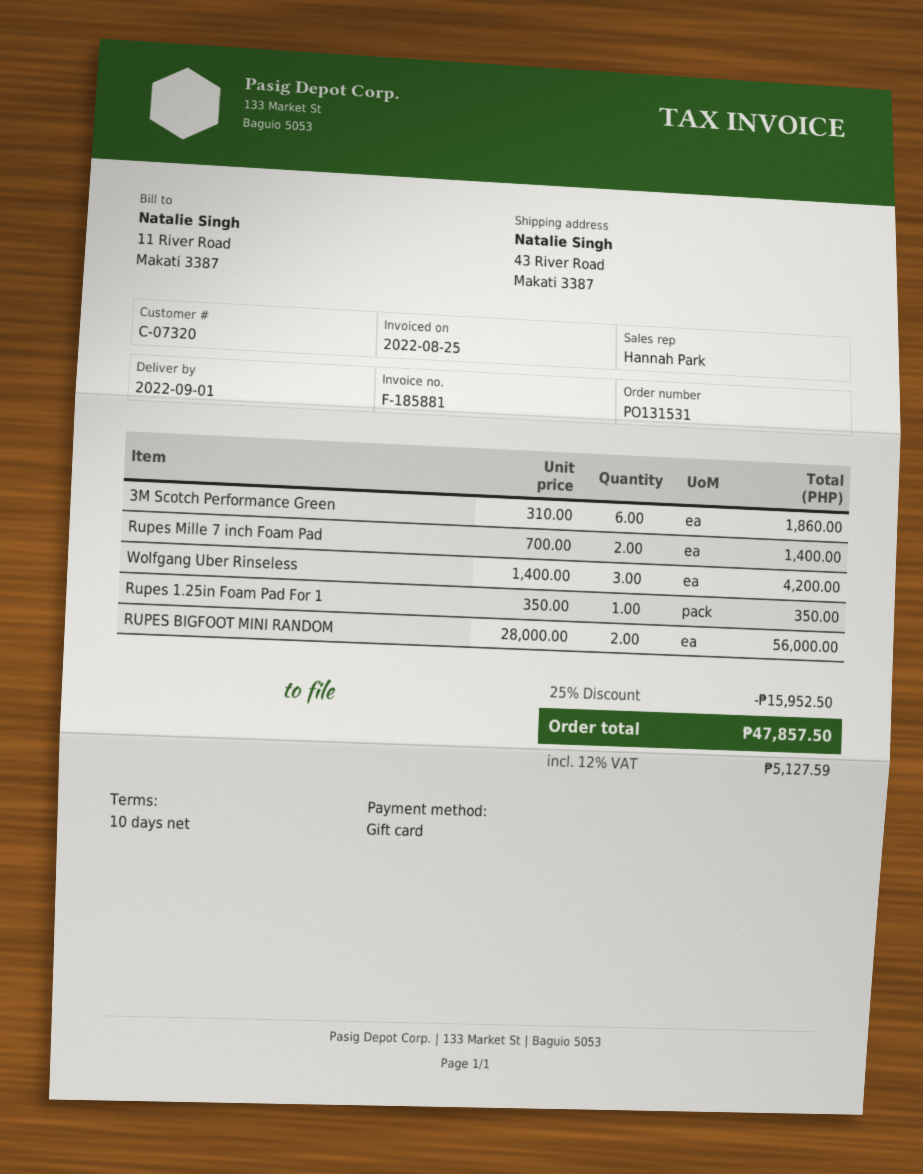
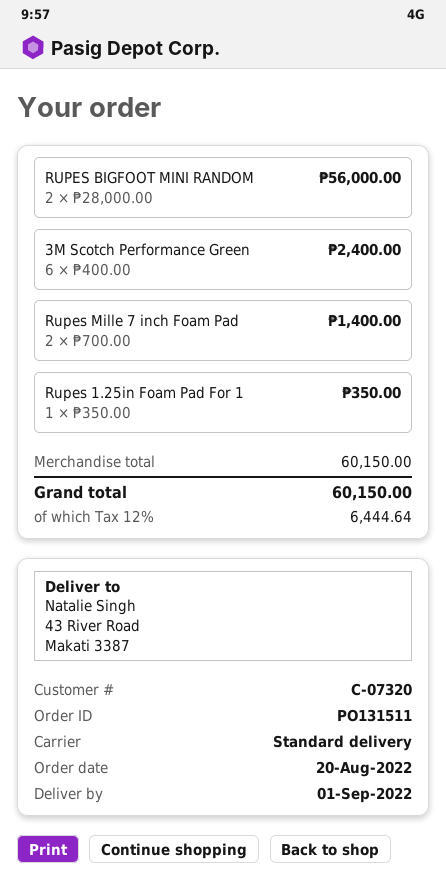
order number: PO131531 -> PO131511
3M Scotch Performance Green: 6 x 310.00 = 1860.00 -> 6 x 400.00 = 2400.00
Wolfgang Uber Rinseless: 3 x 1400.00 = 4200.00 -> none
discount: 25% = 15952.50 -> none
tax: 12% = 5127.59 -> 12% = 6444.64
total: 47857.50 -> 60150.00

